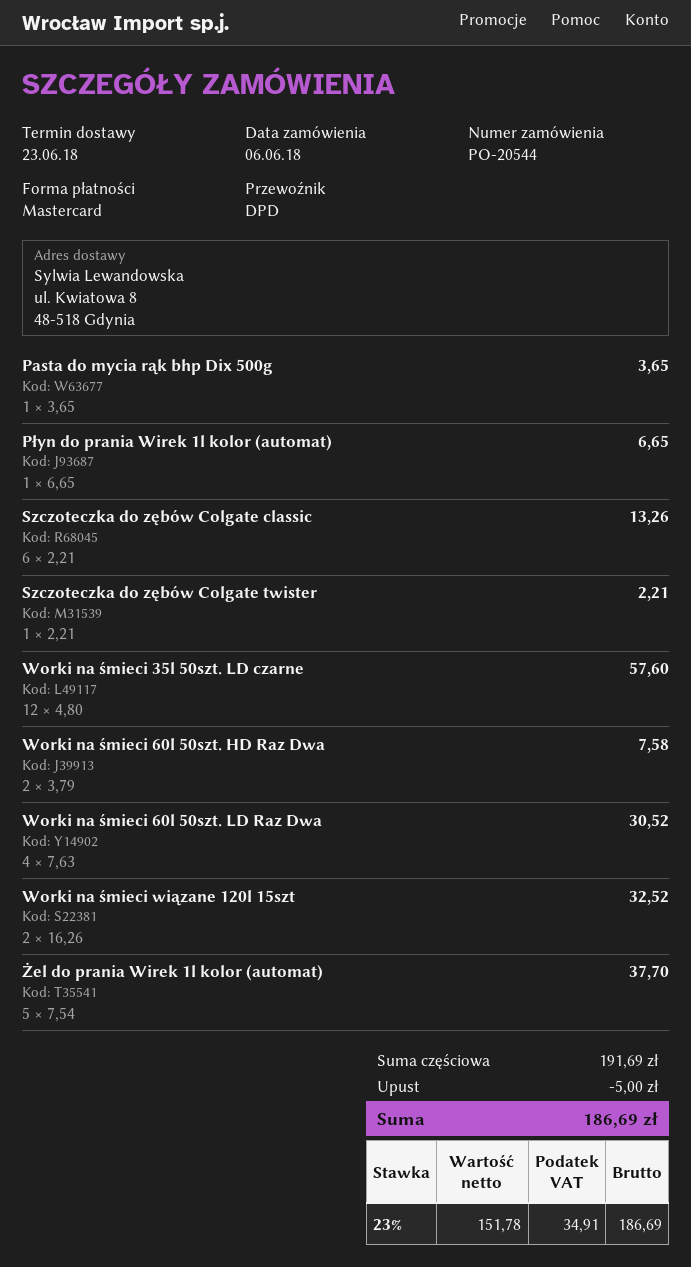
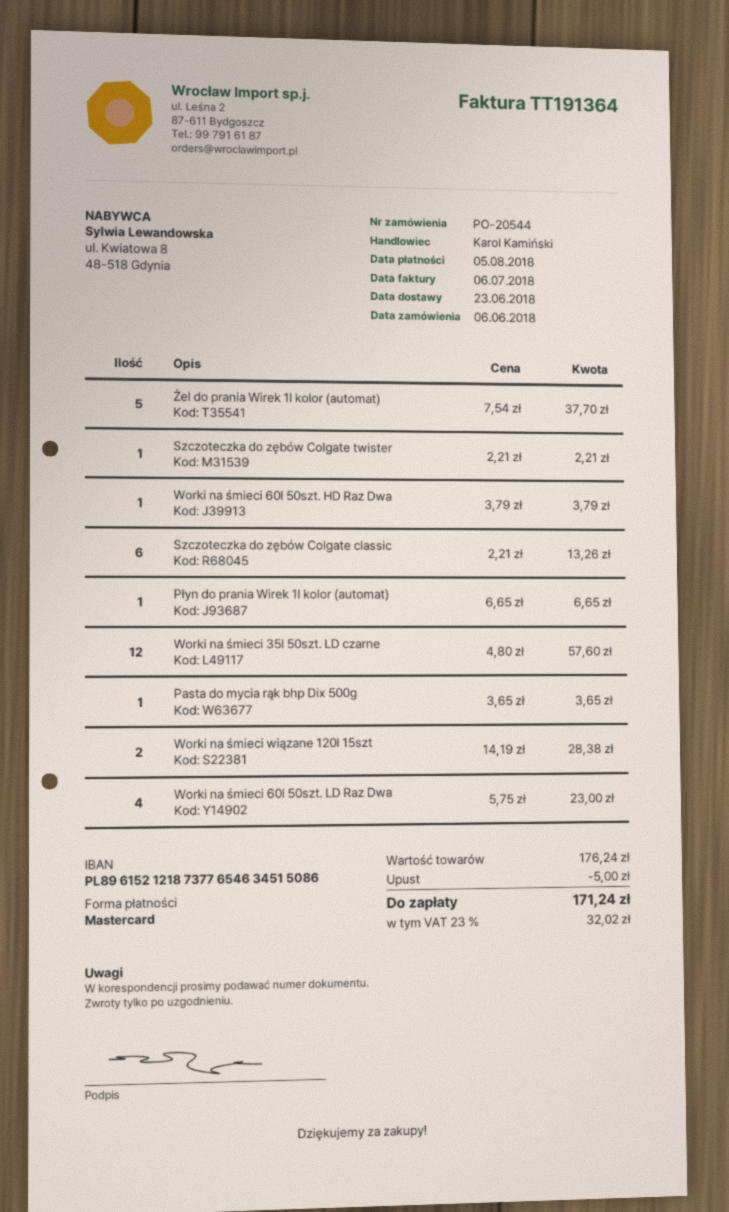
Worki na śmieci 60l 50szt. HD Raz Dwa: 2 x 3.79 = 7.58 -> 1 x 3.79 = 3.79
Worki na śmieci 60l 50szt. LD Raz Dwa: 4 x 7.63 = 30.52 -> 4 x 5.75 = 23.00
Worki na śmieci wiązane 120l 15szt: 2 x 16.26 = 32.52 -> 2 x 14.19 = 28.38
subtotal: 191.69 -> 176.24
tax: 23% = 34.91 -> 23% = 32.02
total: 186.69 -> 171.24

